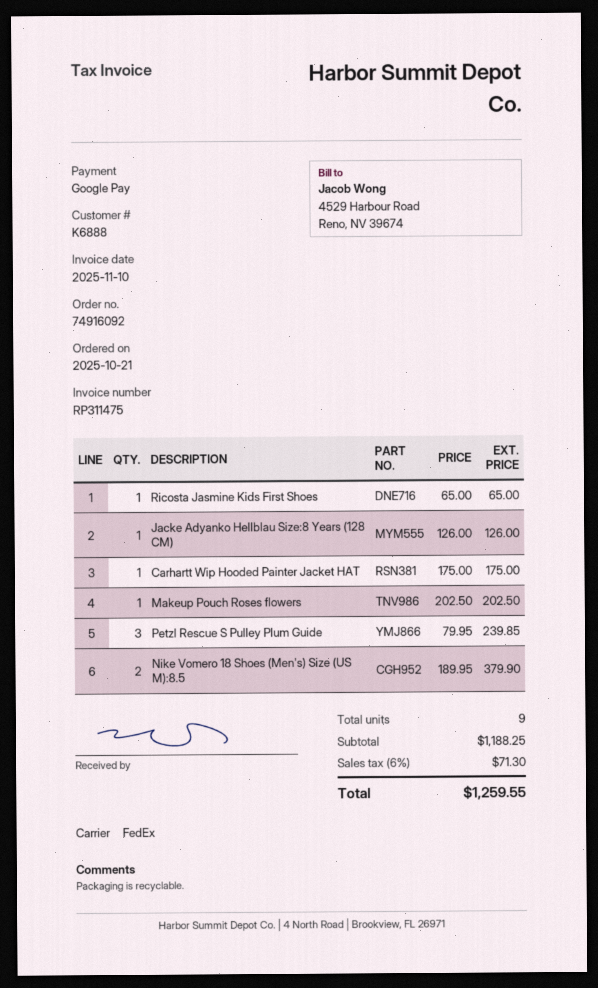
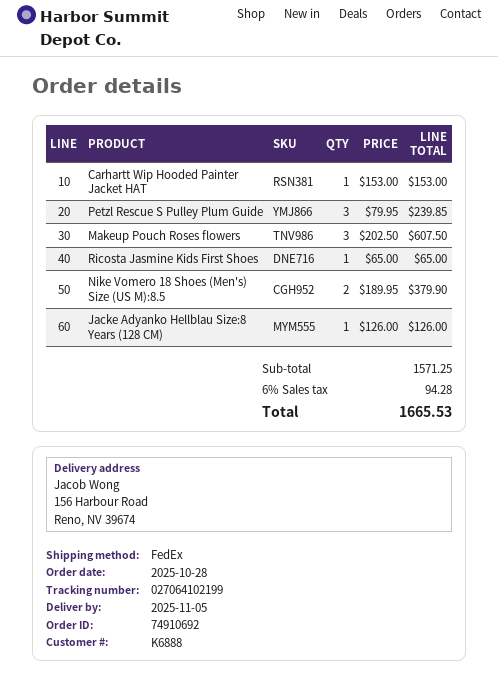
order number: 74916092 -> 74910692
order date: 2025-10-21 -> 2025-10-28
Carhartt Wip Hooded Painter Jacket HAT: 1 x 175.00 = 175.00 -> 1 x 153.00 = 153.00
Makeup Pouch Roses flowers: 1 x 202.50 = 202.50 -> 3 x 202.50 = 607.50
subtotal: 1188.25 -> 1571.25
tax: 6% = 71.30 -> 6% = 94.28
total: 1259.55 -> 1665.53

